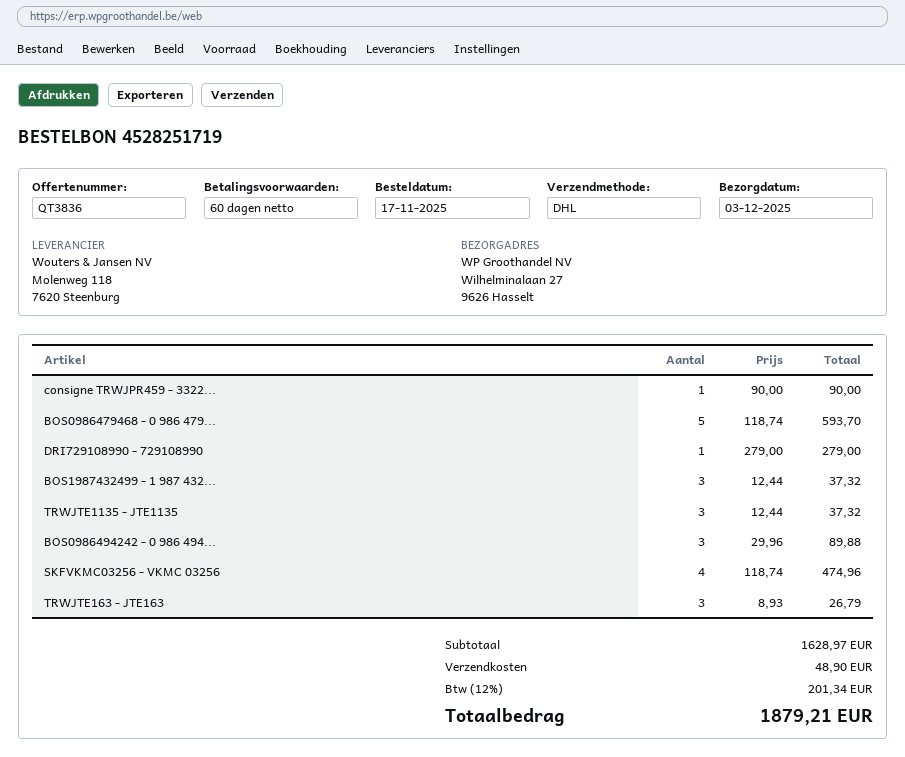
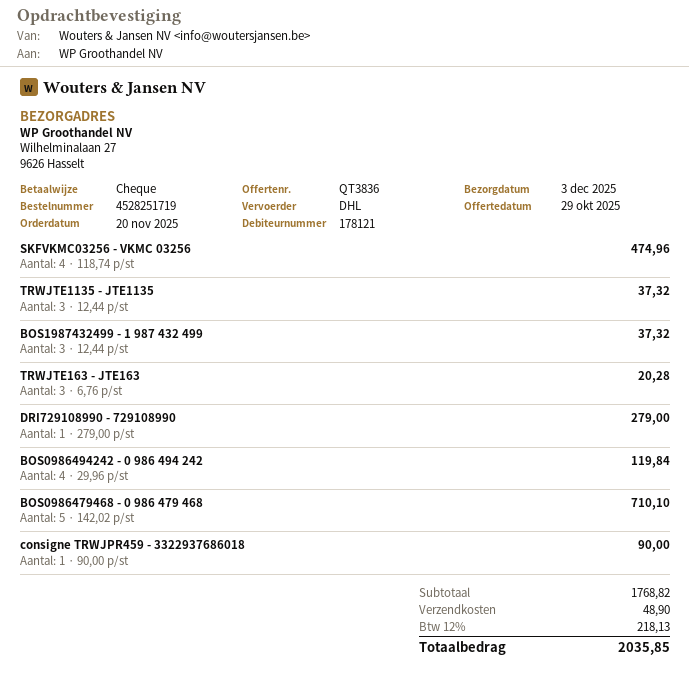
order date: 2025-11-17 -> 2025-11-20
BOS0986479468 - 0 986 479...: 5 x 118.74 = 593.70 -> 5 x 142.02 = 710.10
BOS0986494242 - 0 986 494...: 3 x 29.96 = 89.88 -> 4 x 29.96 = 119.84
TRWJTE163 - JTE163: 3 x 8.93 = 26.79 -> 3 x 6.76 = 20.28
subtotal: 1628.97 -> 1768.82
tax: 12% = 201.34 -> 12% = 218.13
total: 1879.21 -> 2035.85

